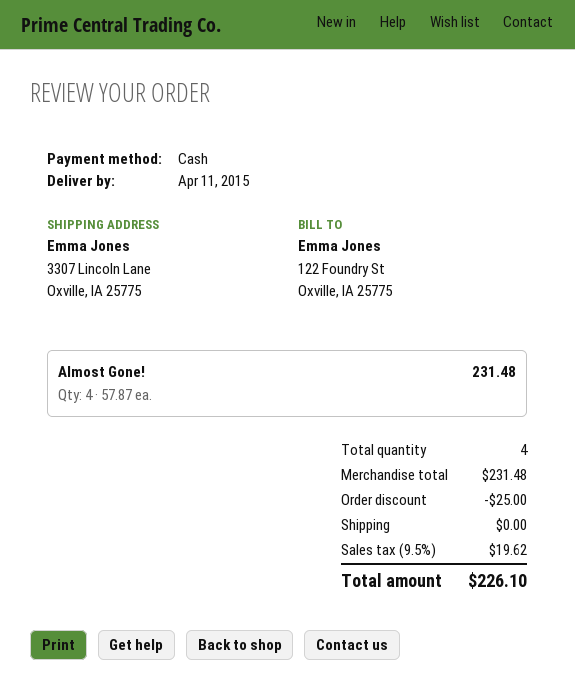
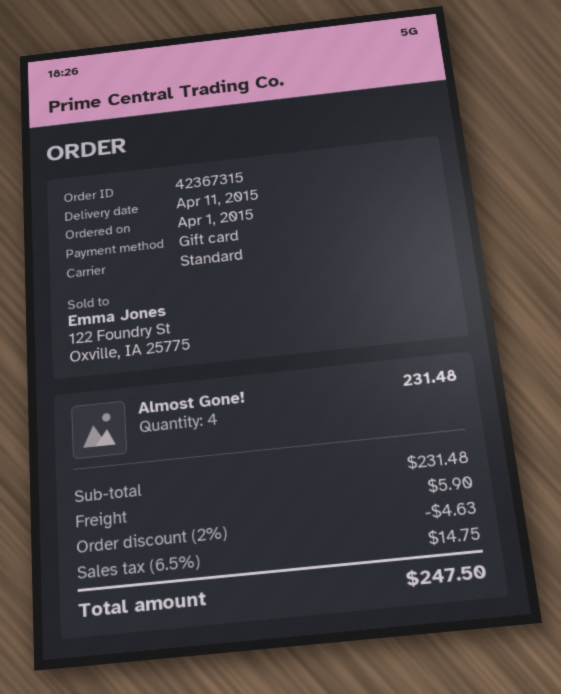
payment method: cash -> gift card
discount: 25.00 -> 4.63
shipping: 0.00 -> 5.90
tax: 9.5% = 19.62 -> 6.5% = 14.75
total: 226.10 -> 247.50

